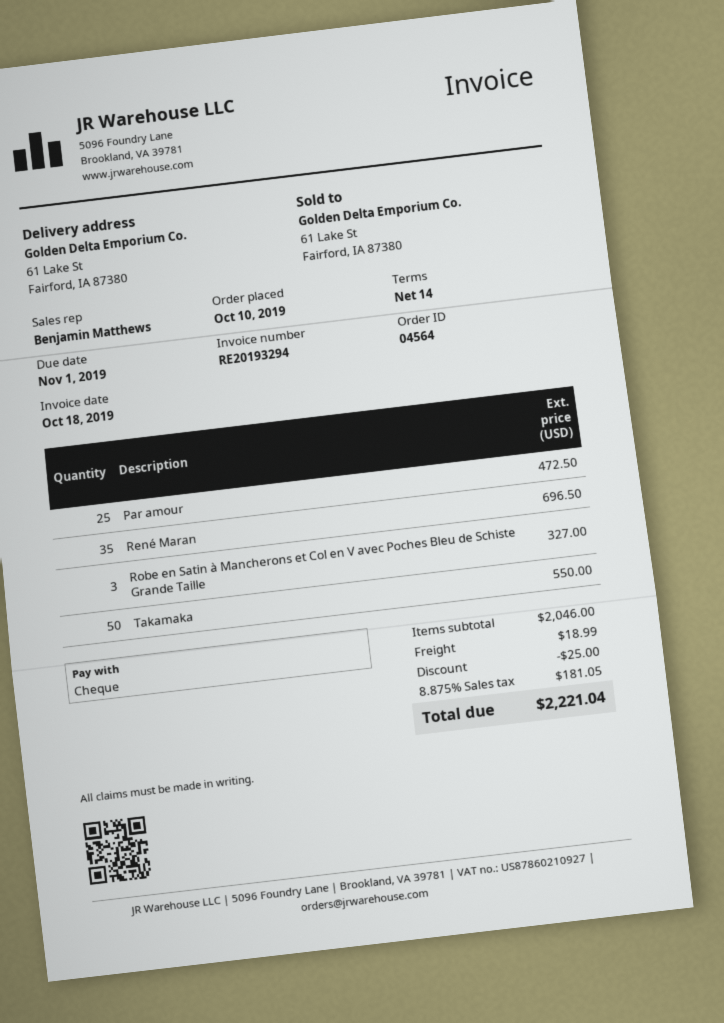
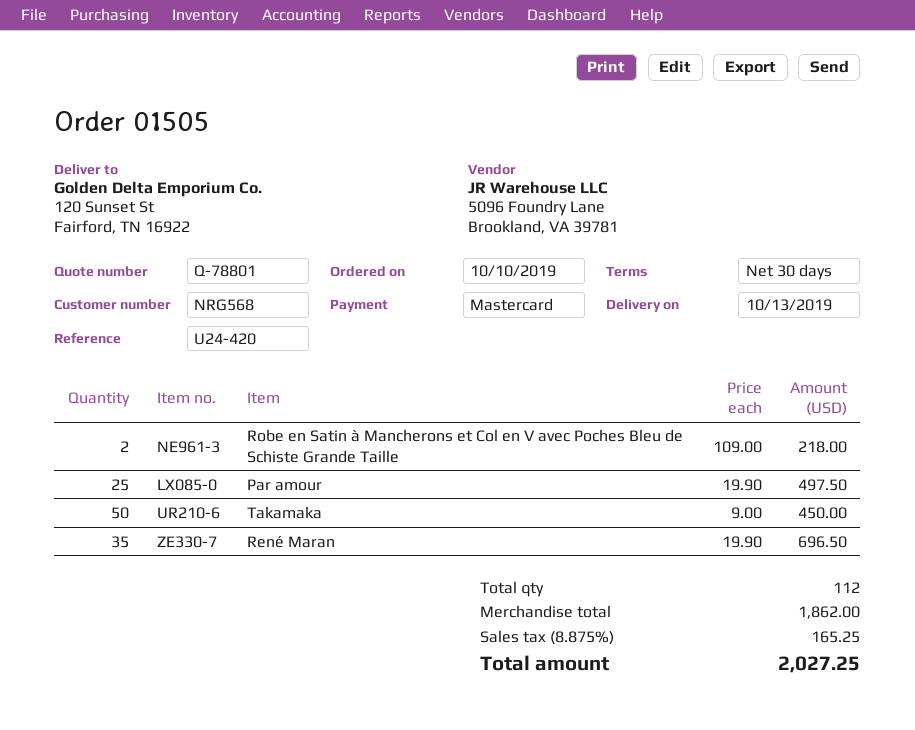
order number: 04564 -> 01505
payment terms: 14 days -> 30 days
payment method: cheque -> Mastercard
ship to: 61 Lake St, Fairford, IA 87380 -> 120 Sunset St, Fairford, TN 16922
Par amour: 25 for 472.50 -> 25 for 497.50
Robe en Satin à Mancherons et Col en V avec Poches Bleu de Schiste Grande Taille: 3 for 327.00 -> 2 for 218.00
Takamaka: 50 for 550.00 -> 50 for 450.00
subtotal: 2046.00 -> 1862.00
discount: 25.00 -> none
shipping: 18.99 -> none
tax: 8.875% = 181.05 -> 8.875% = 165.25
total: 2221.04 -> 2027.25

